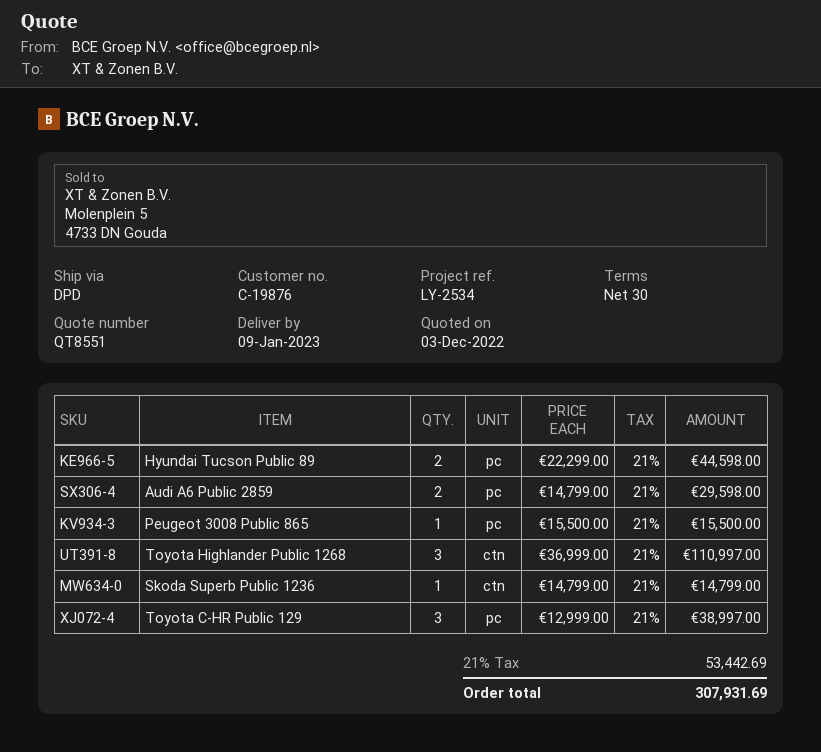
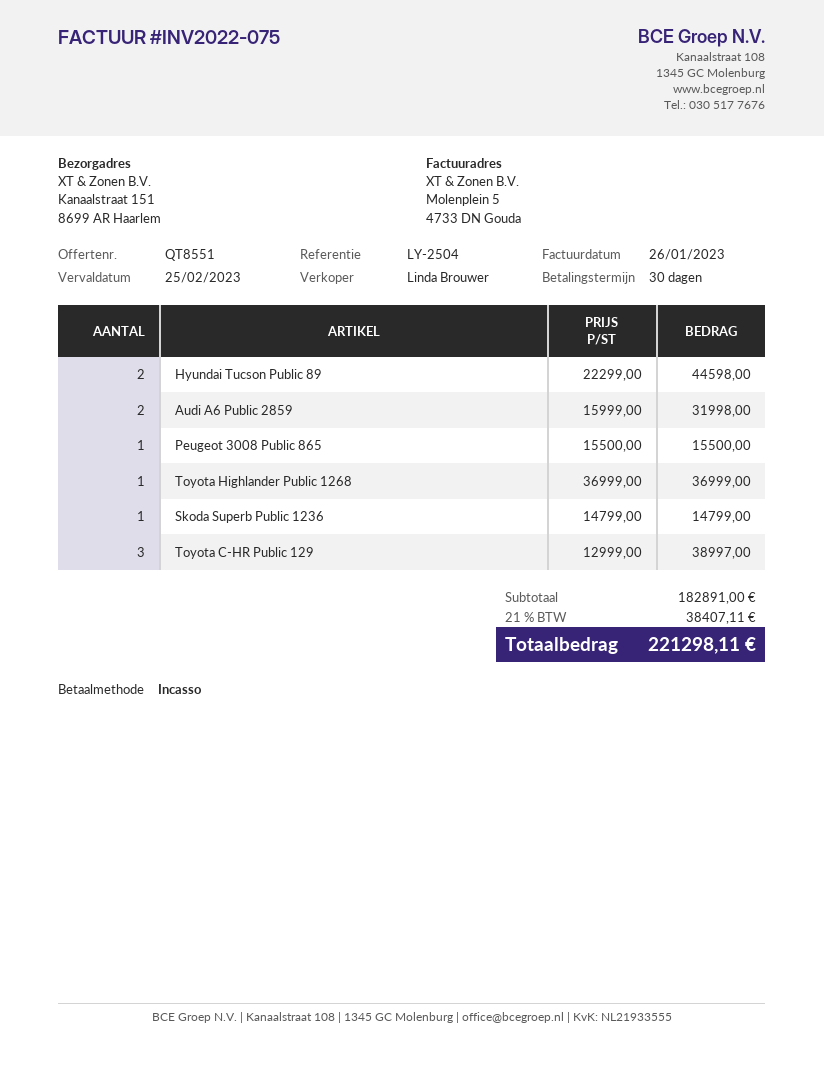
reference: LY-2534 -> LY-2504
Audi A6 Public 2859: 2 x 14799.00 = 29598.00 -> 2 x 15999.00 = 31998.00
Toyota Highlander Public 1268: 3 x 36999.00 = 110997.00 -> 1 x 36999.00 = 36999.00
tax: 21% = 53442.69 -> 21% = 38407.11
total: 307931.69 -> 221298.11

